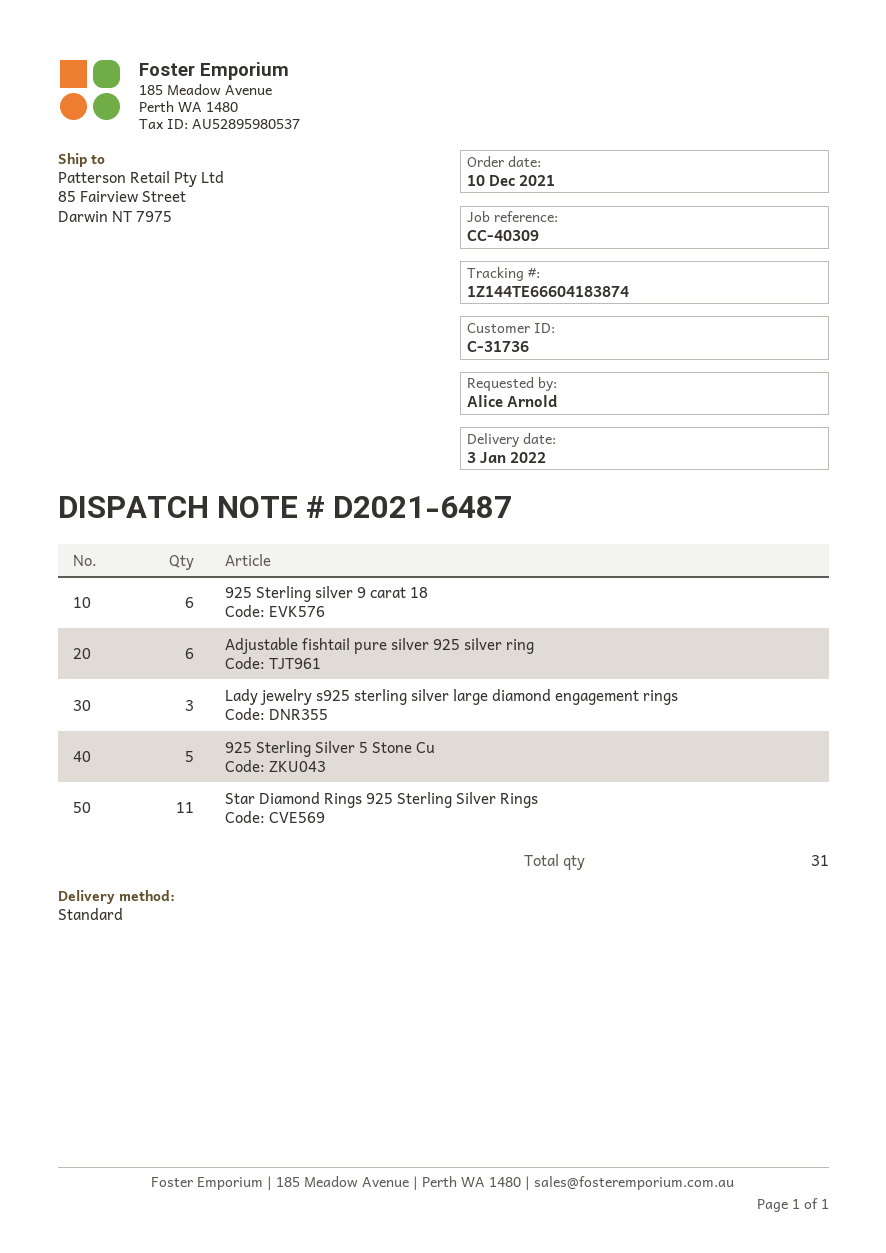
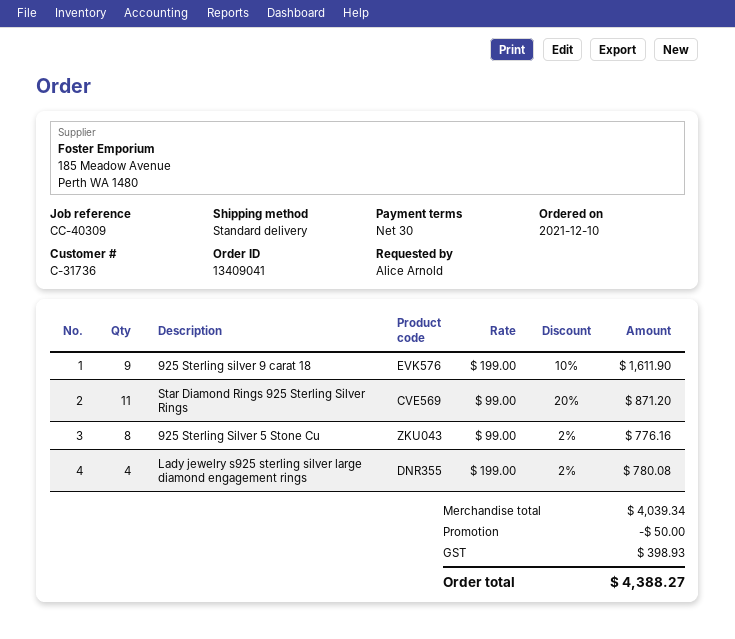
925 Sterling silver 9 carat 18: 6 -> 9
Adjustable fishtail pure silver 925 silver ring: 6 -> none
Lady jewelry s925 sterling silver large diamond engagement rings: 3 -> 4
925 Sterling Silver 5 Stone Cu: 5 -> 8

